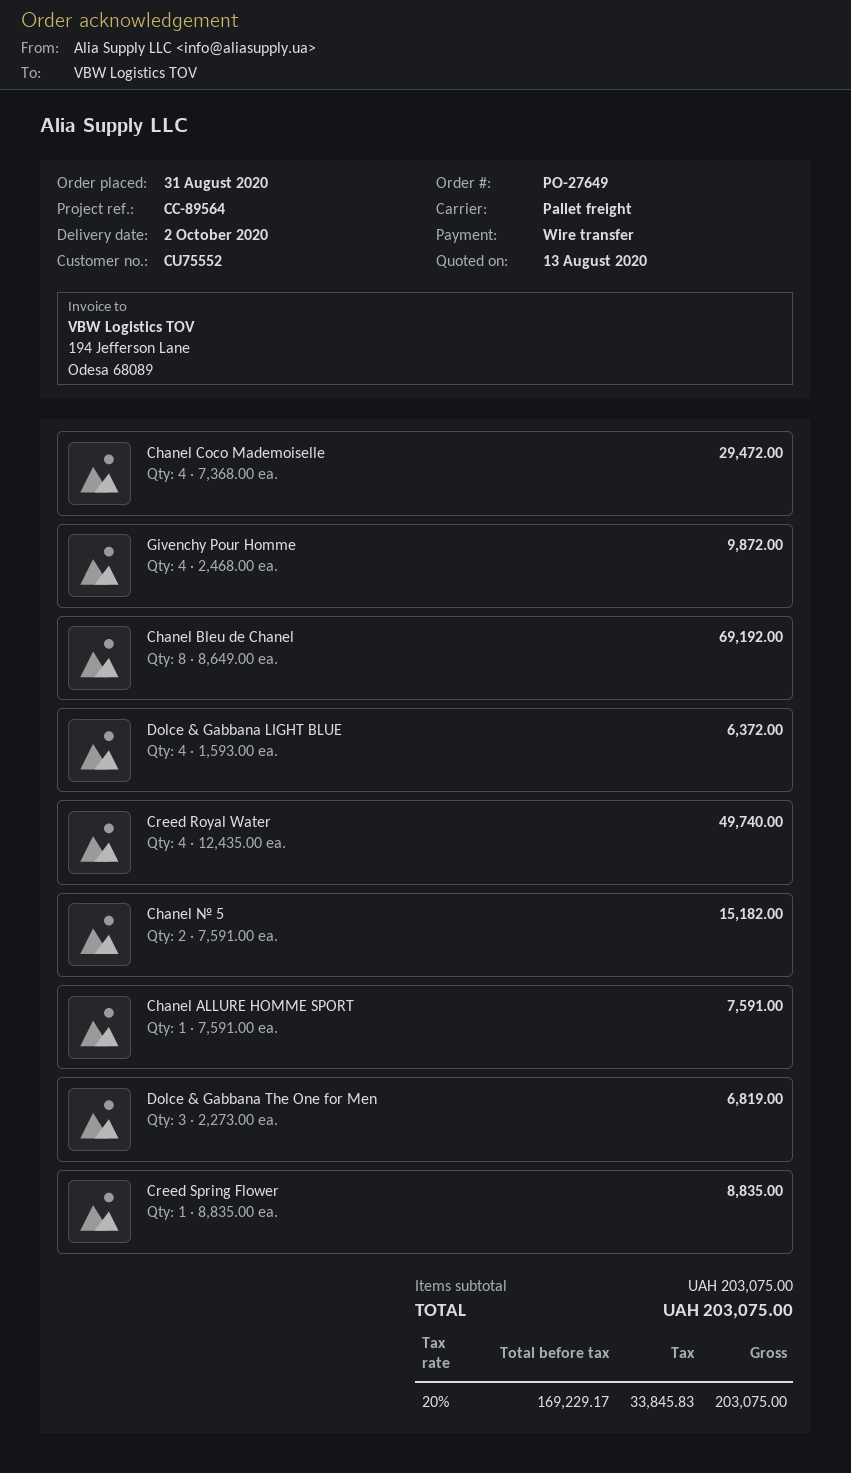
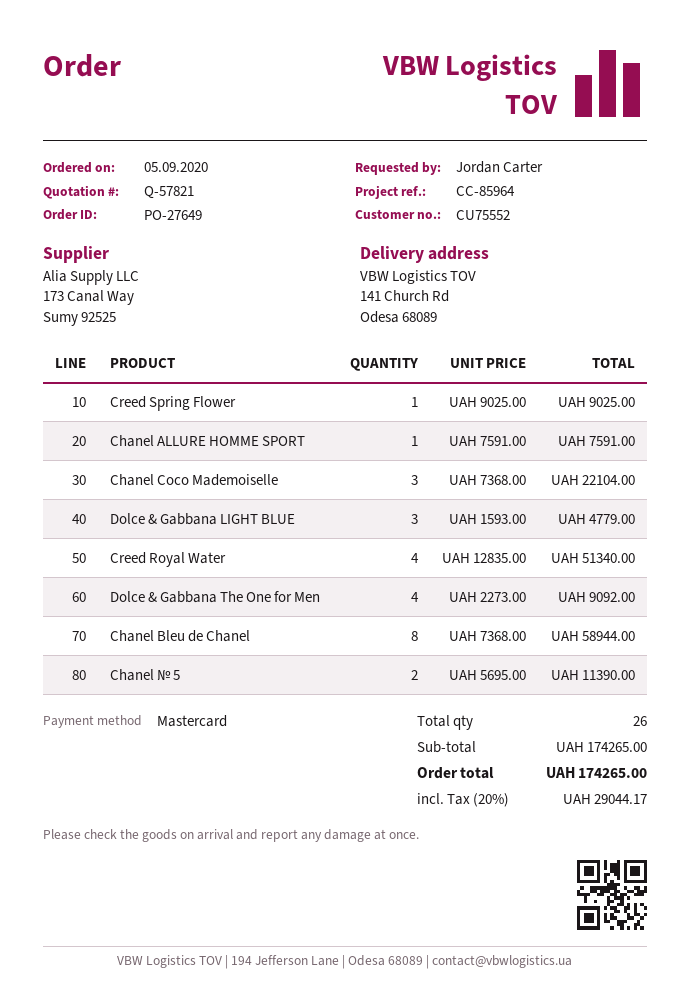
order date: 2020-08-31 -> 2020-09-05
reference: CC-89564 -> CC-85964
payment method: bank transfer -> Mastercard
Chanel Coco Mademoiselle: 4 x 7368.00 = 29472.00 -> 3 x 7368.00 = 22104.00
Givenchy Pour Homme: 4 x 2468.00 = 9872.00 -> none
Chanel Bleu de Chanel: 8 x 8649.00 = 69192.00 -> 8 x 7368.00 = 58944.00
Dolce & Gabbana LIGHT BLUE: 4 x 1593.00 = 6372.00 -> 3 x 1593.00 = 4779.00
Creed Royal Water: 4 x 12435.00 = 49740.00 -> 4 x 12835.00 = 51340.00
Chanel № 5: 2 x 7591.00 = 15182.00 -> 2 x 5695.00 = 11390.00
Dolce & Gabbana The One for Men: 3 x 2273.00 = 6819.00 -> 4 x 2273.00 = 9092.00
Creed Spring Flower: 1 x 8835.00 = 8835.00 -> 1 x 9025.00 = 9025.00
subtotal: 203075.00 -> 174265.00
tax: 20% = 33845.83 -> 20% = 29044.17
total: 203075.00 -> 174265.00

